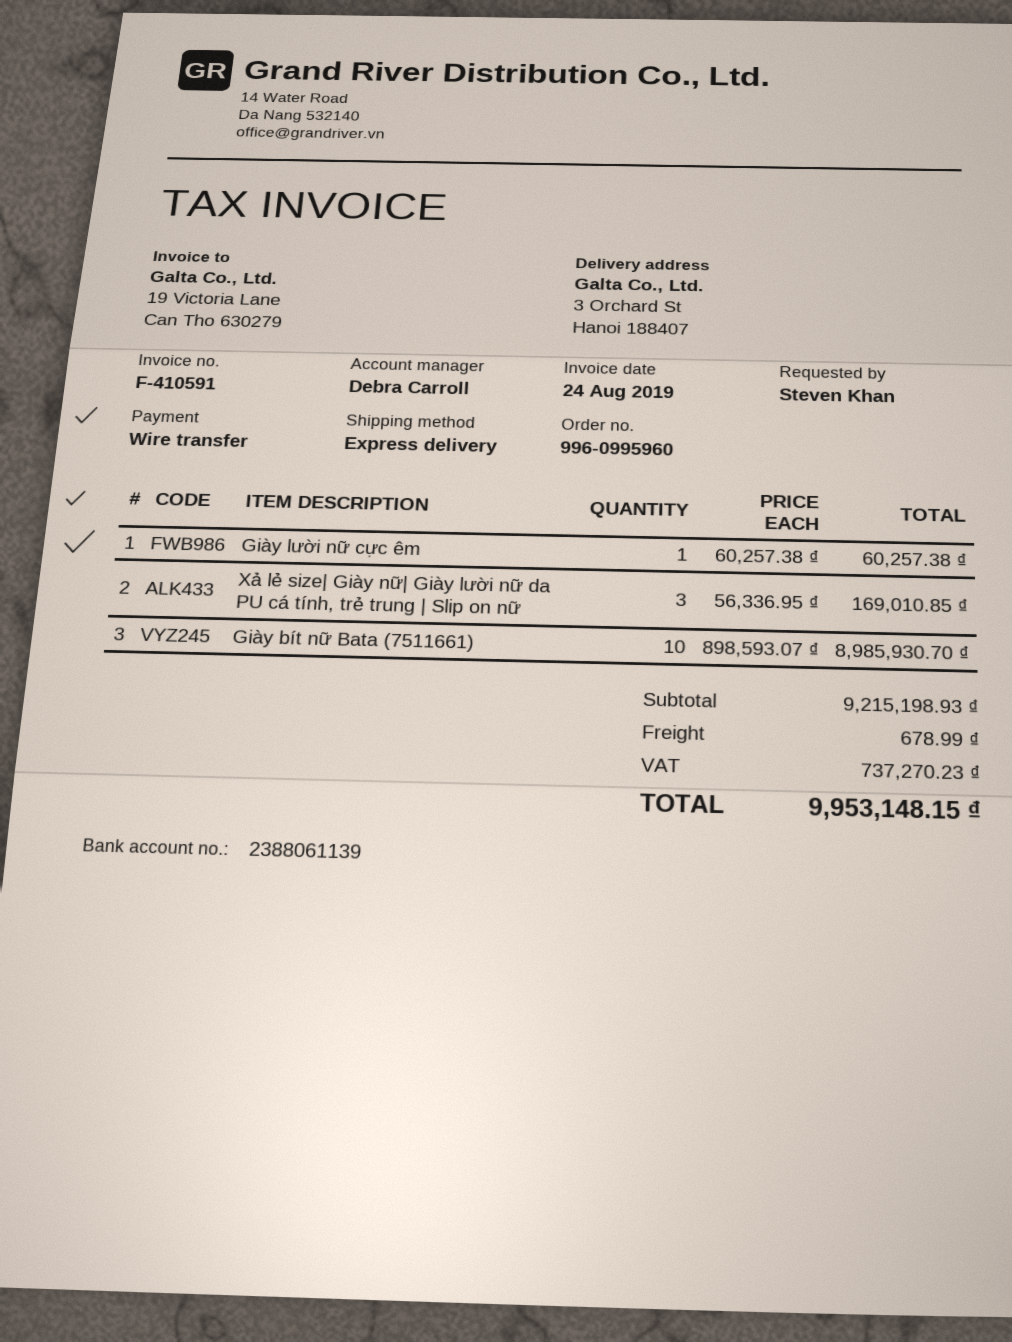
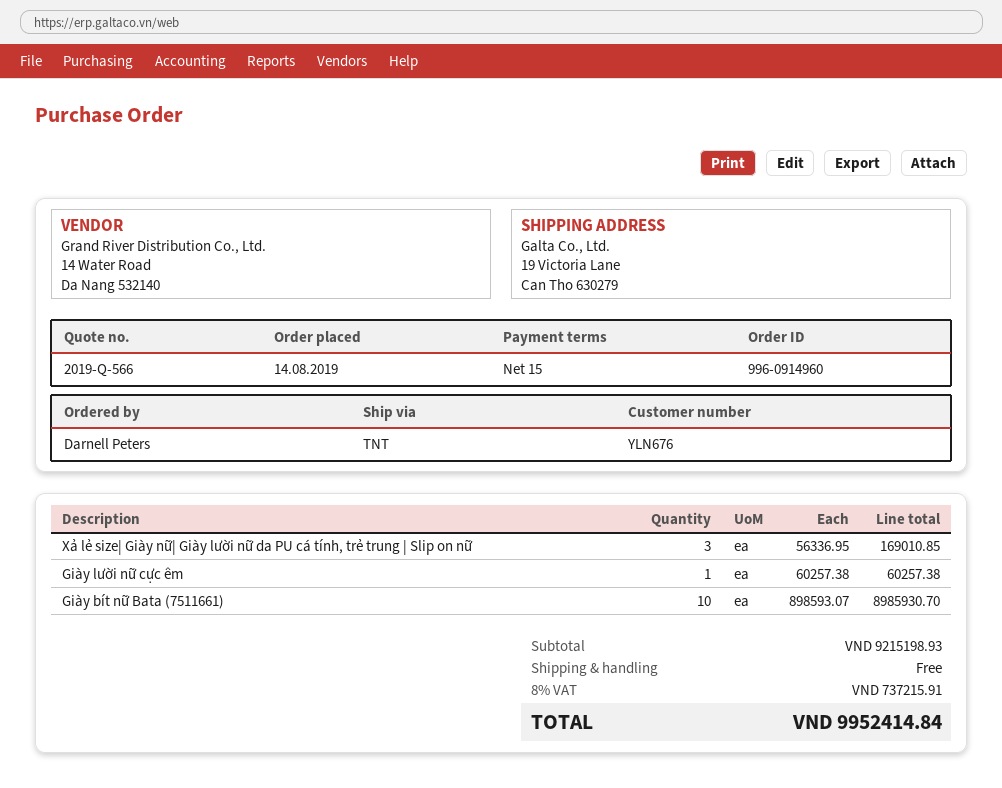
order number: 996-0995960 -> 996-0914960
ordered by: Steven Khan -> Darnell Peters
shipping method: express -> TNT
ship to: 3 Orchard St, Hanoi 188407 -> 19 Victoria Lane, Can Tho 630279
shipping: 678.99 -> 0.00
tax: 737270.23 -> 737215.91
total: 9953148.15 -> 9952414.84

